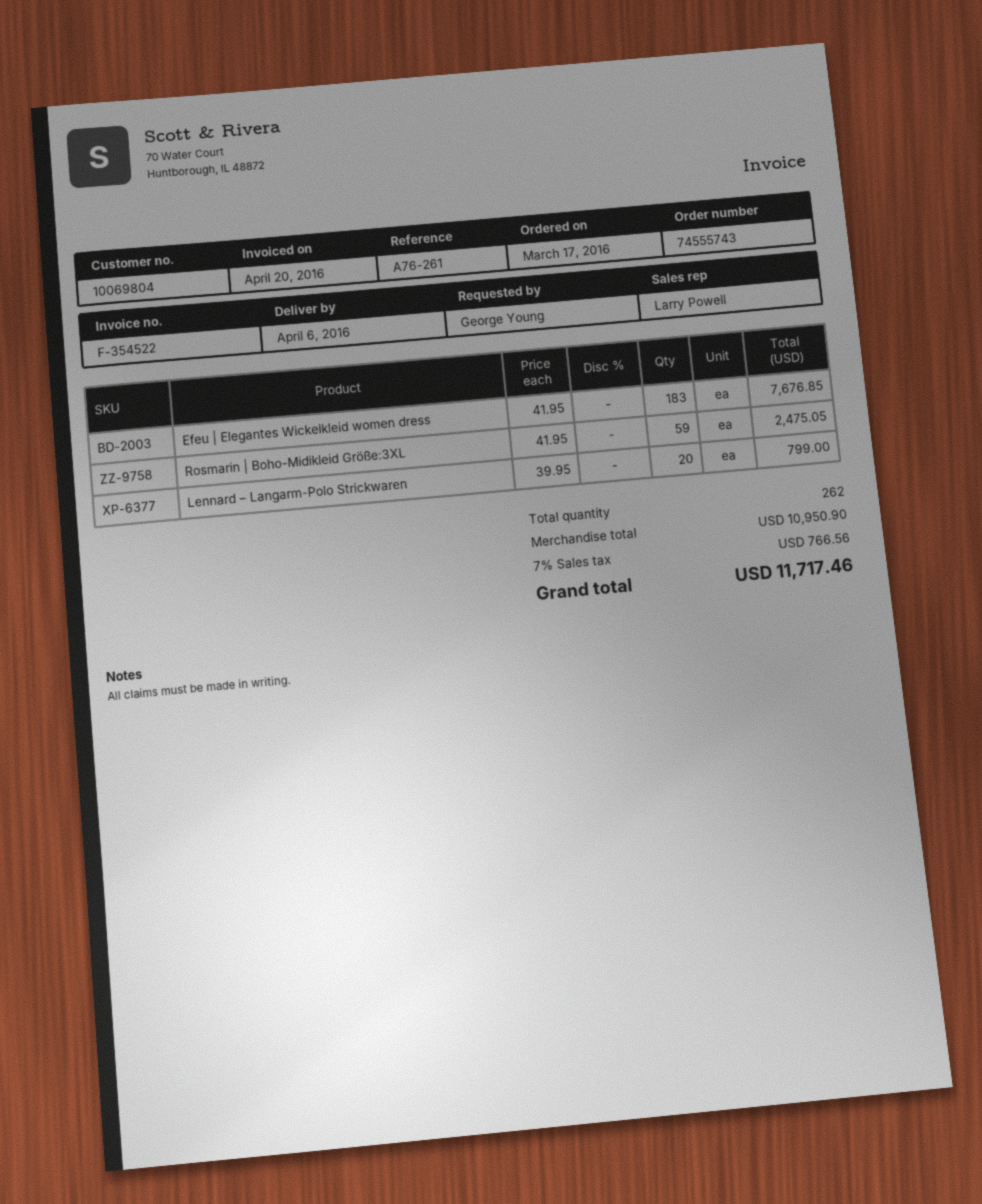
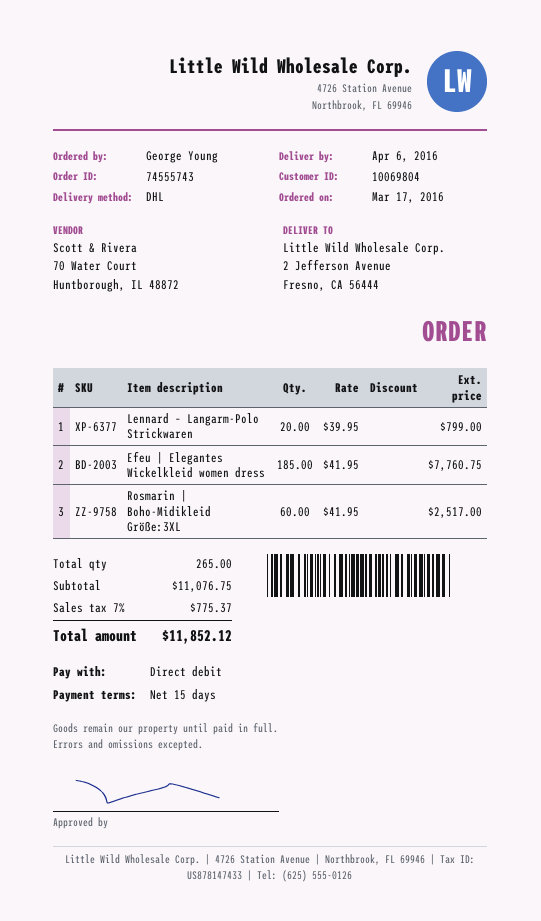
Efeu | Elegantes Wickelkleid women dress: 183 x 41.95 = 7676.85 -> 185 x 41.95 = 7760.75
Rosmarin | Boho-Midikleid Größe:3XL: 59 x 41.95 = 2475.05 -> 60 x 41.95 = 2517.00
total quantity: 262 -> 265
subtotal: 10950.90 -> 11076.75
tax: 7% = 766.56 -> 7% = 775.37
total: 11717.46 -> 11852.12

